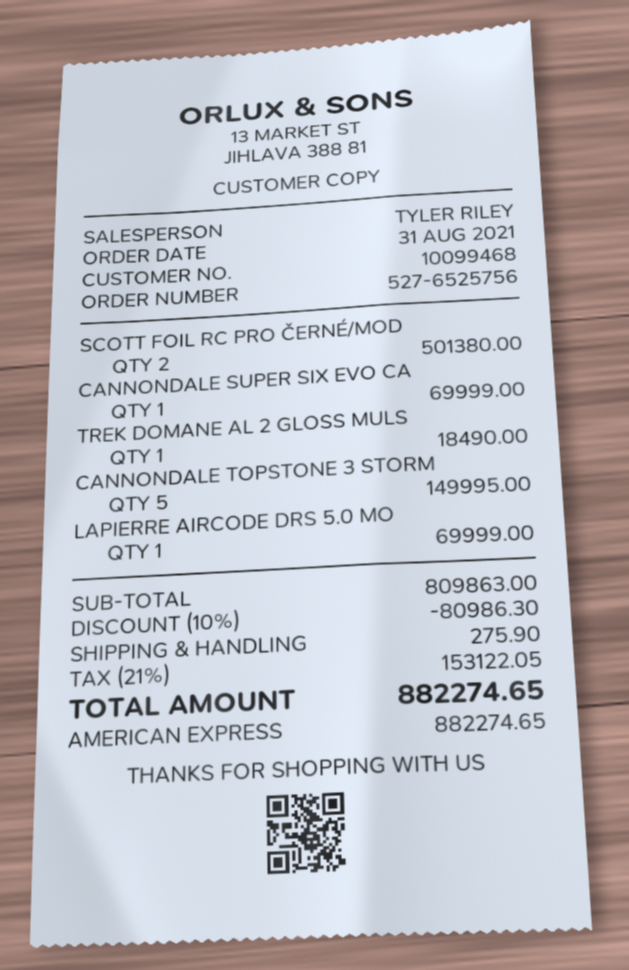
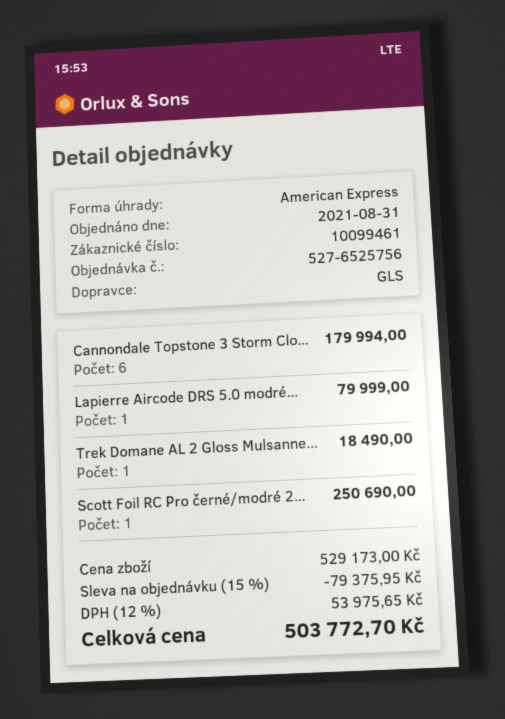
customer number: 10099468 -> 10099461
SCOTT FOIL RC PRO ČERNÉ/MOD: 2 for 501380.00 -> 1 for 250690.00
CANNONDALE SUPER SIX EVO CA: 1 for 69999.00 -> none
CANNONDALE TOPSTONE 3 STORM: 5 for 149995.00 -> 6 for 179994.00
LAPIERRE AIRCODE DRS 5.0 MO: 1 for 69999.00 -> 1 for 79999.00
subtotal: 809863.00 -> 529173.00
discount: 10% = 80986.30 -> 15% = 79375.95
shipping: 275.90 -> none
tax: 21% = 153122.05 -> 12% = 53975.65
total: 882274.65 -> 503772.70

